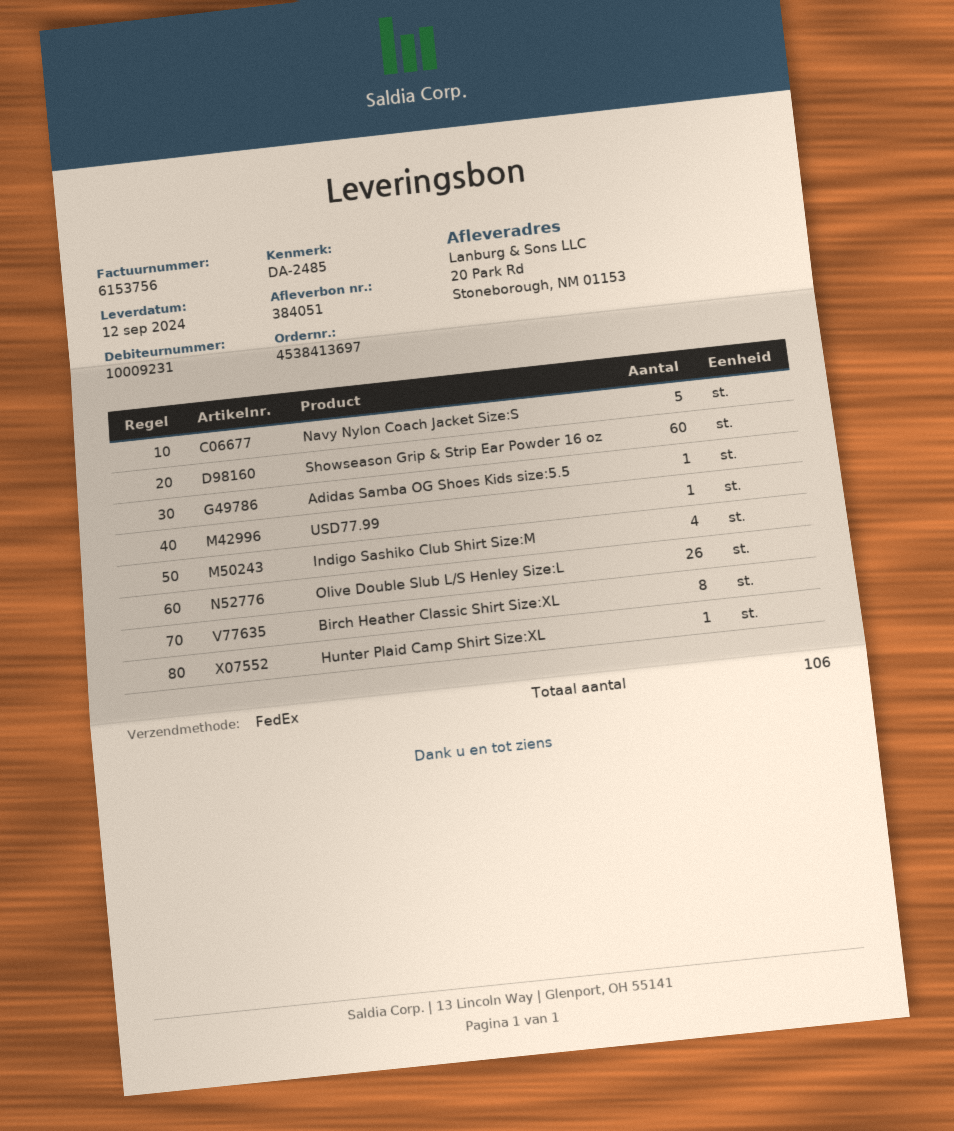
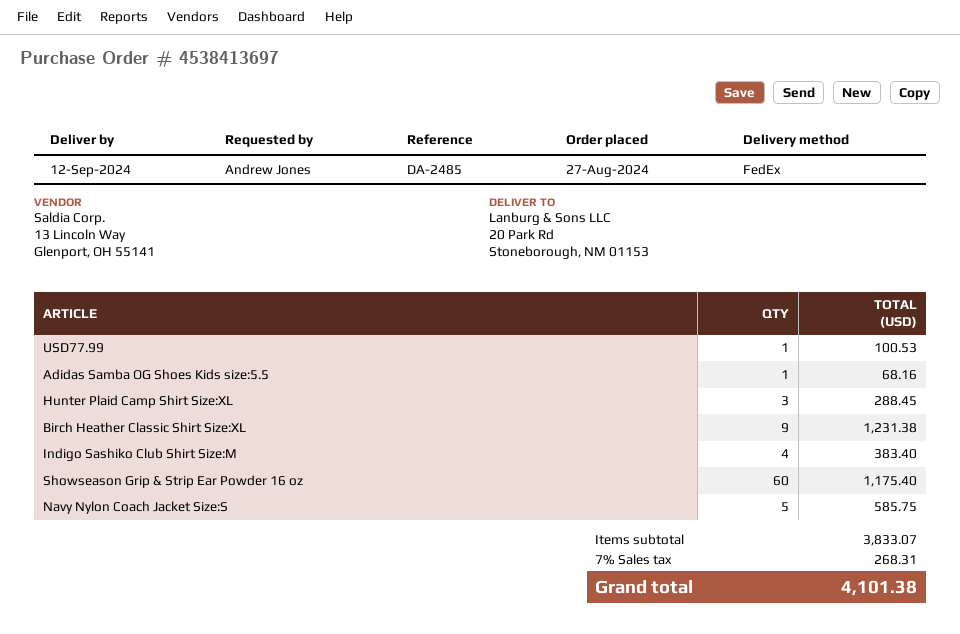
Olive Double Slub L/S Henley Size:L: 26 -> none
Birch Heather Classic Shirt Size:XL: 8 -> 9
Hunter Plaid Camp Shirt Size:XL: 1 -> 3

